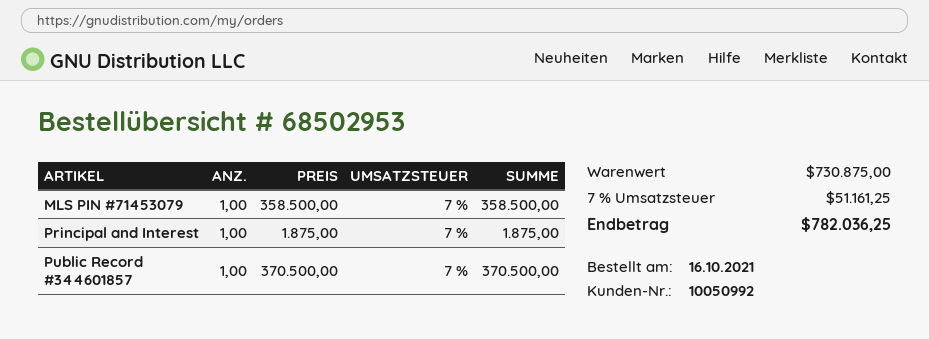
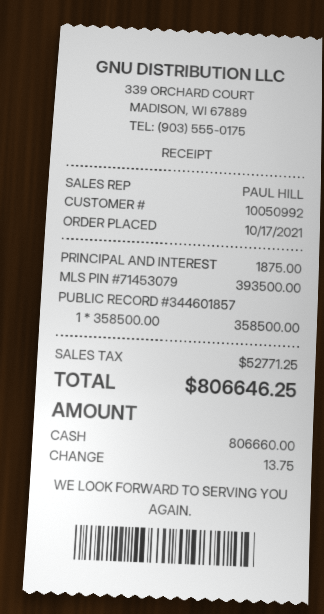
order date: 2021-10-16 -> 2021-10-17
MLS PIN #71453079: 1 x 358500.00 = 358500.00 -> 1 x 393500.00 = 393500.00
Public Record #344601857: 1 x 370500.00 = 370500.00 -> 1 x 358500.00 = 358500.00
tax: 51161.25 -> 52771.25
total: 782036.25 -> 806646.25

